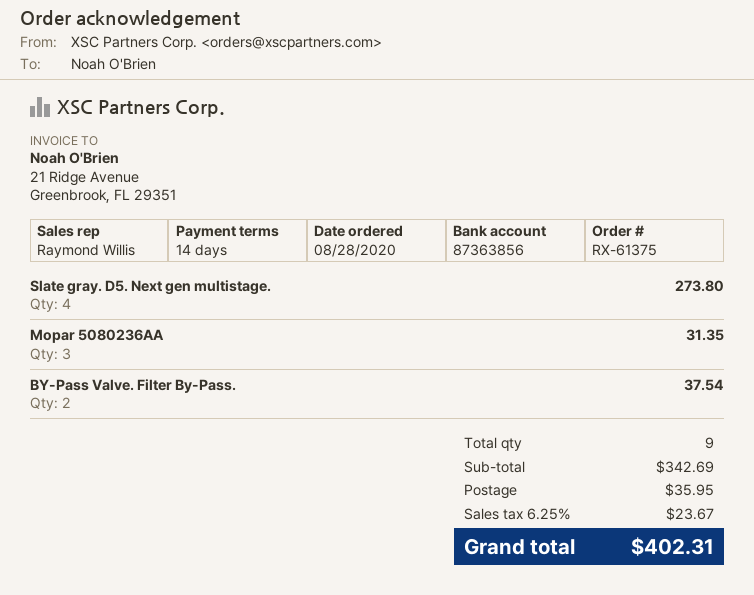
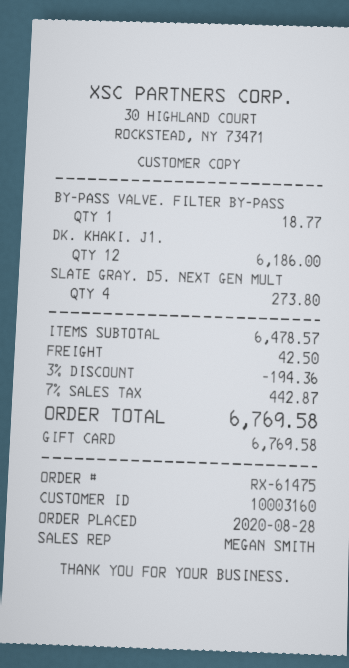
order number: RX-61375 -> RX-61475
sales rep: Raymond Willis -> MEGAN SMITH
Mopar 5080236AA: 3 for 31.35 -> none
BY-Pass Valve. Filter By-Pass.: 2 for 37.54 -> 1 for 18.77
DK. KHAKI. J1.: none -> 12 for 6186.00
subtotal: 342.69 -> 6478.57
discount: none -> 3% = 194.36
shipping: 35.95 -> 42.50
tax: 6.25% = 23.67 -> 7% = 442.87
total: 402.31 -> 6769.58

